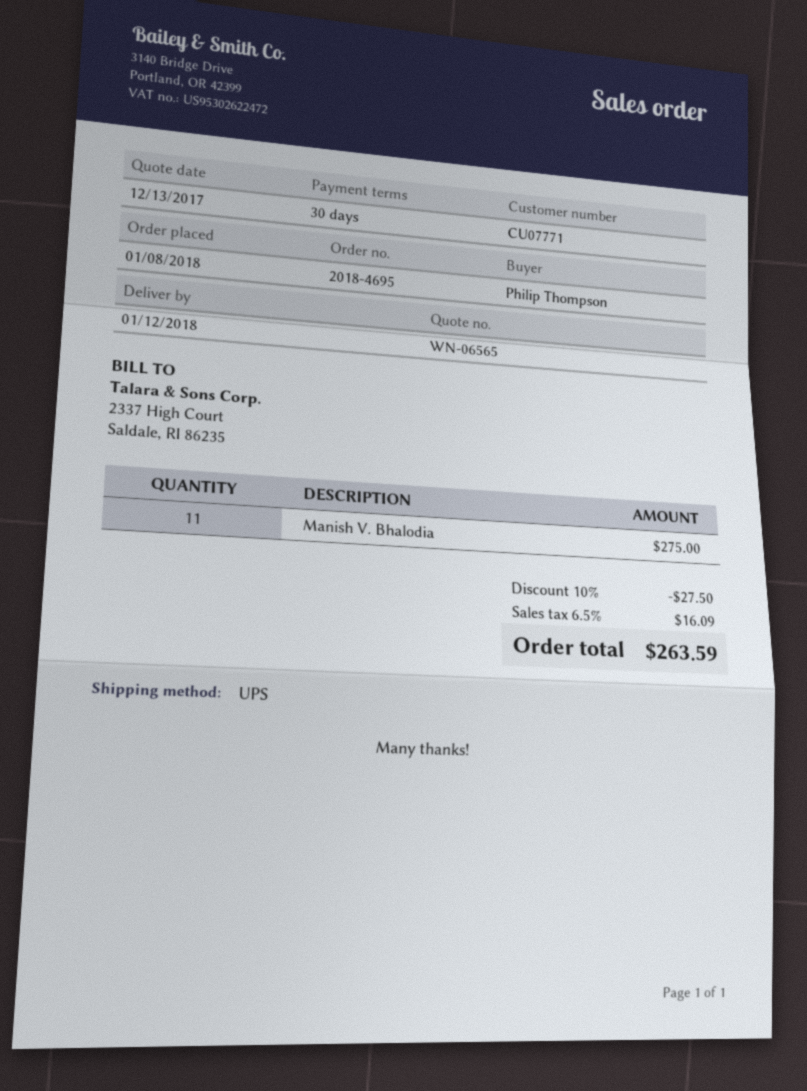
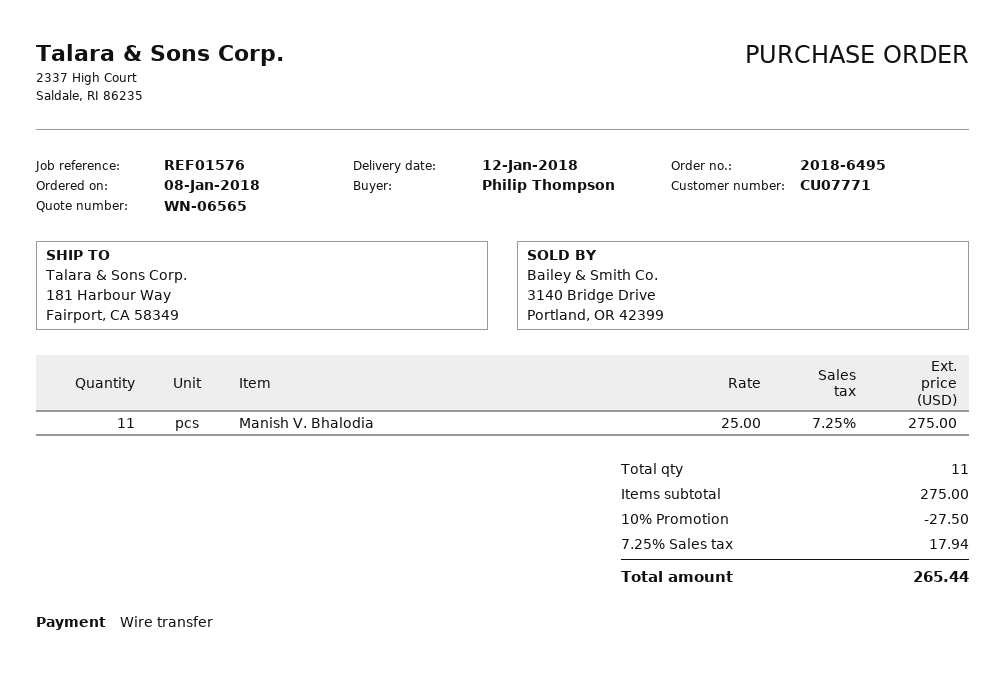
order number: 2018-4695 -> 2018-6495
tax: 6.5% = 16.09 -> 7.25% = 17.94
total: 263.59 -> 265.44

